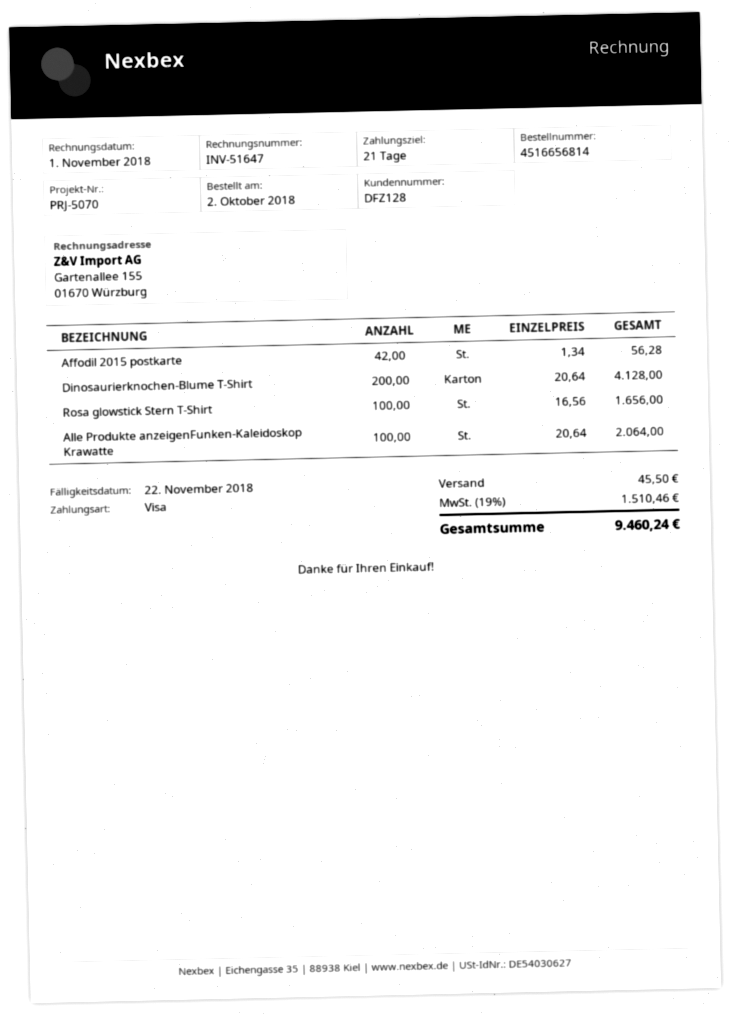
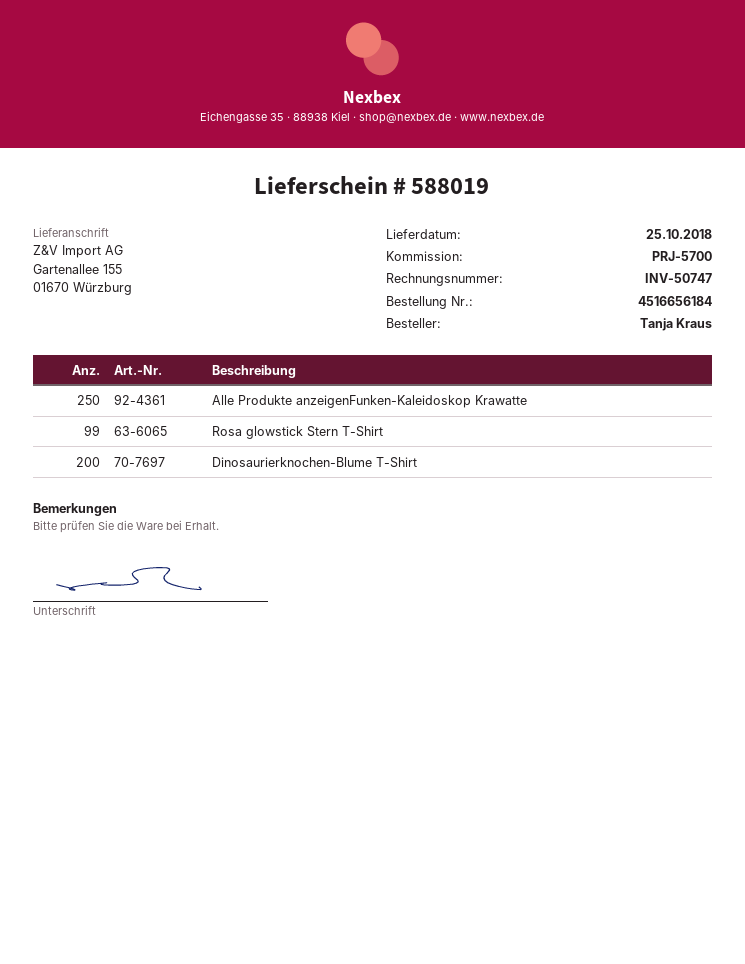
order number: 4516656814 -> 4516656184
invoice number: INV-51647 -> INV-50747
reference: PRJ-5070 -> PRJ-5700
Affodil 2015 postkarte: 42 -> none
Rosa glowstick Stern T-Shirt: 100 -> 99
Alle Produkte anzeigenFunken-Kaleidoskop Krawatte: 100 -> 250

